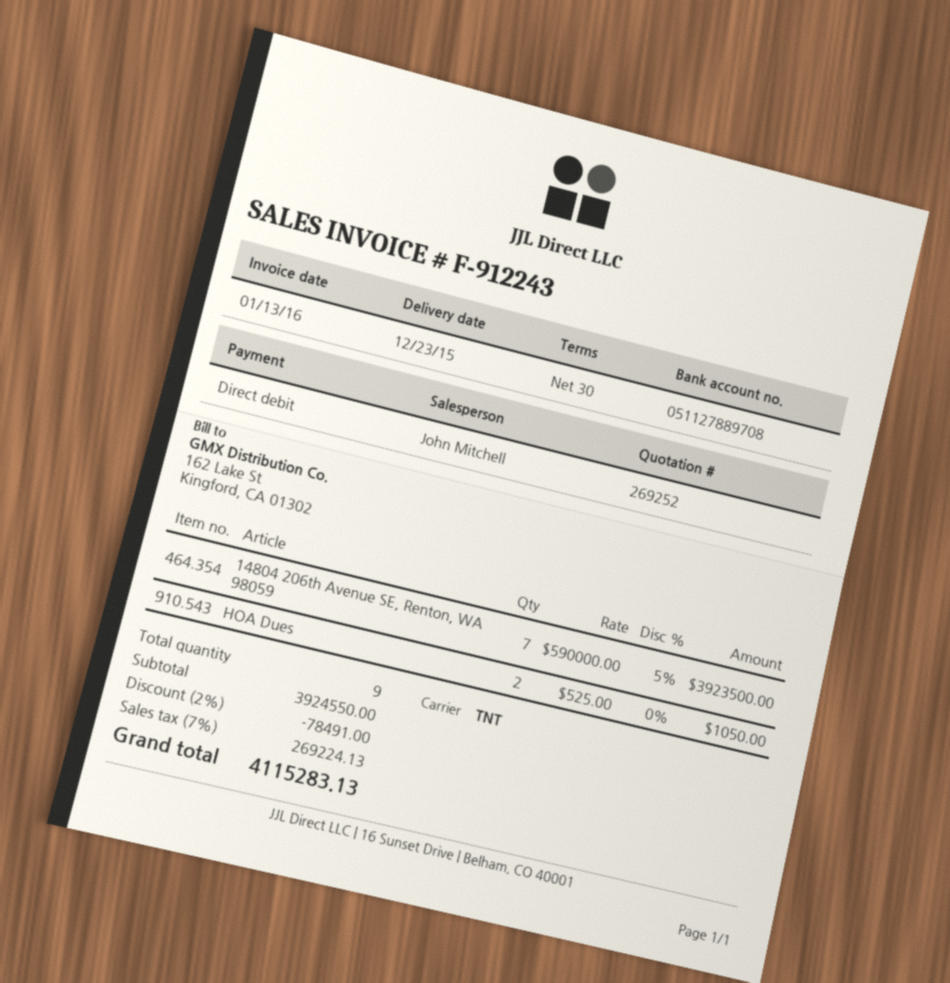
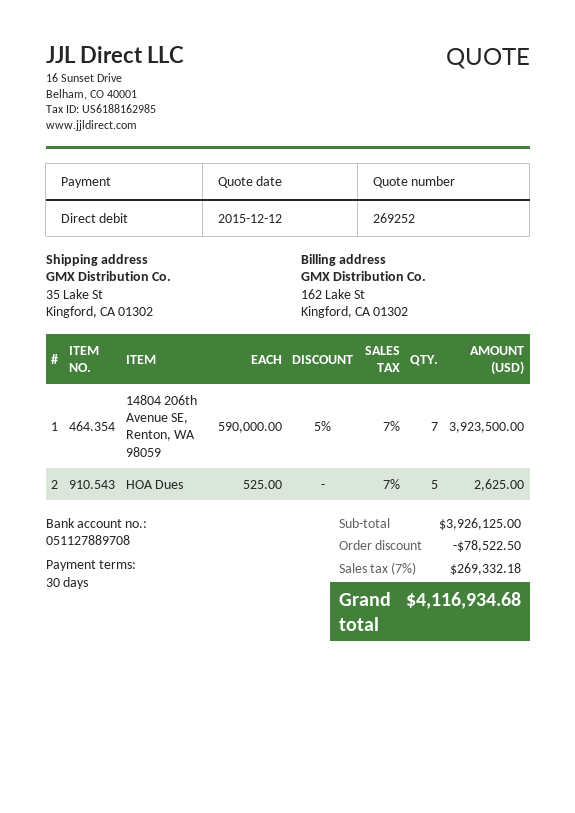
HOA Dues: 2 x 525.00 = 1050.00 -> 5 x 525.00 = 2625.00
subtotal: 3924550.00 -> 3926125.00
discount: 78491.00 -> 78522.50
tax: 7% = 269224.13 -> 7% = 269332.18
total: 4115283.13 -> 4116934.68

